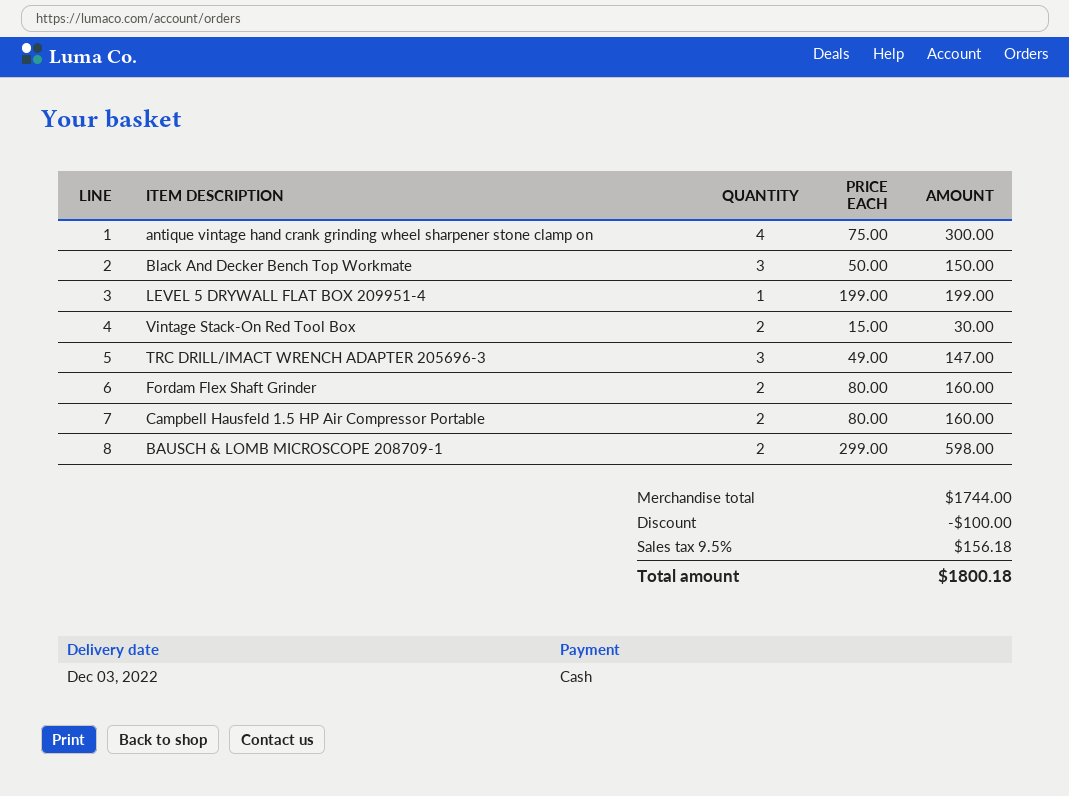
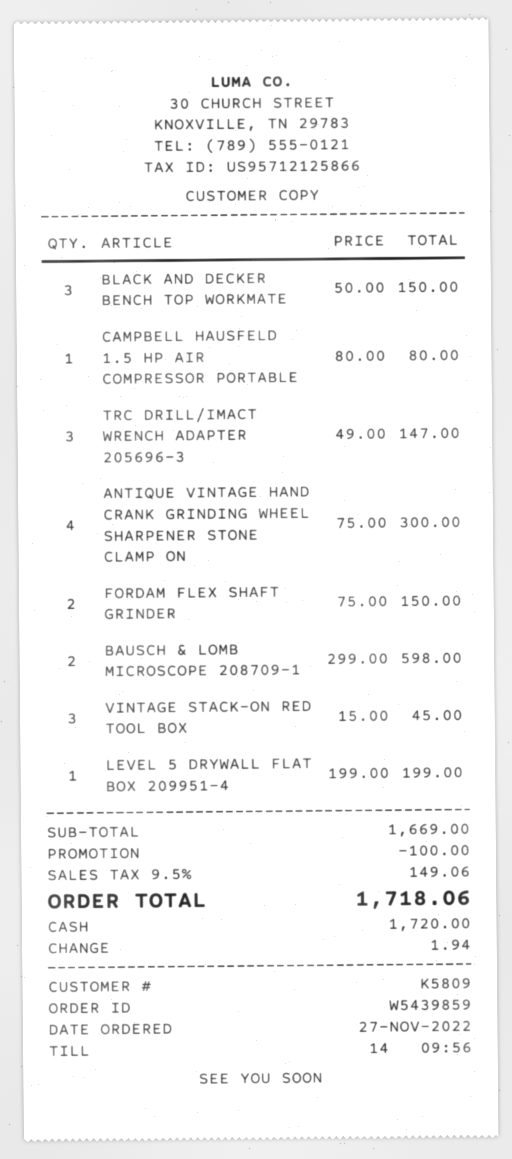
Vintage Stack-On Red Tool Box: 2 x 15.00 = 30.00 -> 3 x 15.00 = 45.00
Fordam Flex Shaft Grinder: 2 x 80.00 = 160.00 -> 2 x 75.00 = 150.00
Campbell Hausfeld 1.5 HP Air Compressor Portable: 2 x 80.00 = 160.00 -> 1 x 80.00 = 80.00
subtotal: 1744.00 -> 1669.00
tax: 9.5% = 156.18 -> 9.5% = 149.06
total: 1800.18 -> 1718.06

